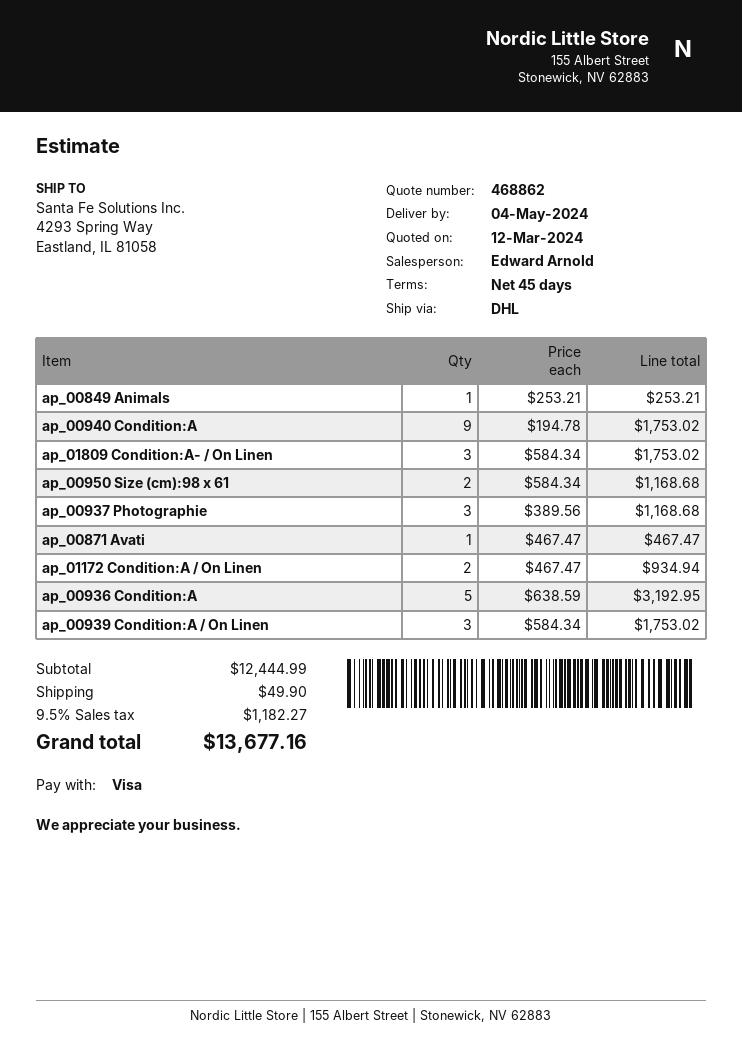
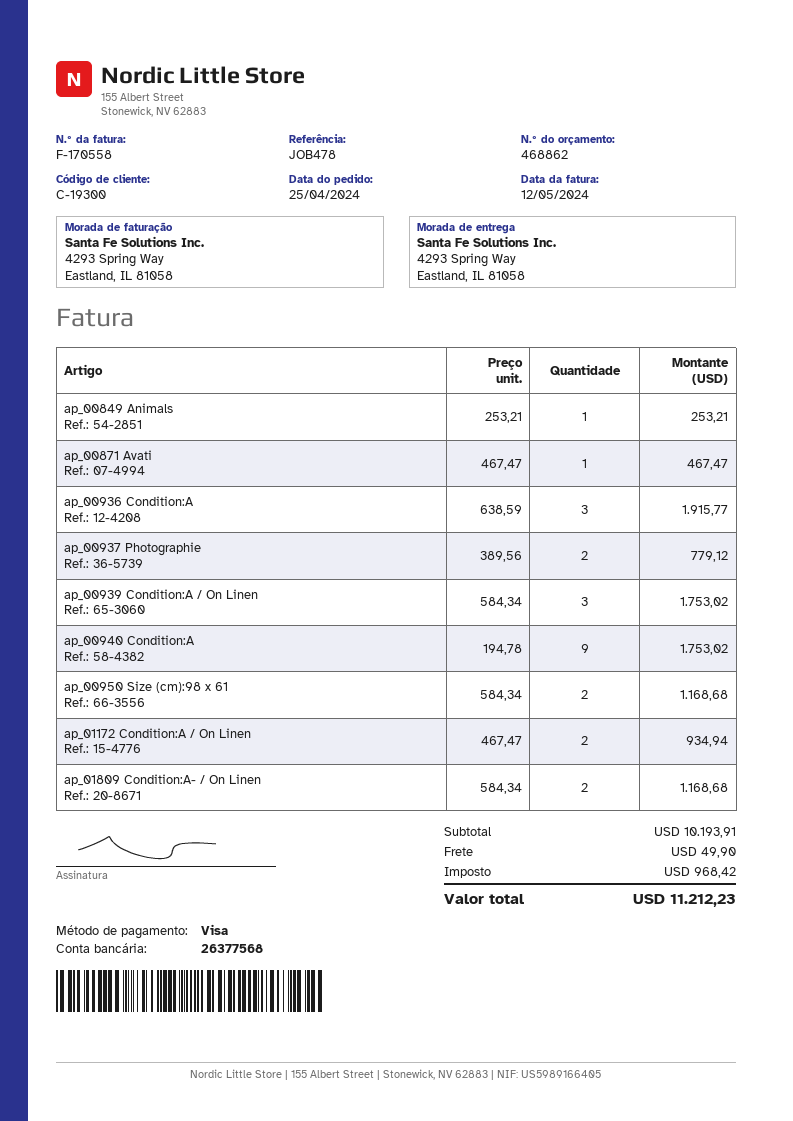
ap_01809 Condition:A- / On Linen: 3 x 584.34 = 1753.02 -> 2 x 584.34 = 1168.68
ap_00937 Photographie: 3 x 389.56 = 1168.68 -> 2 x 389.56 = 779.12
ap_00936 Condition:A: 5 x 638.59 = 3192.95 -> 3 x 638.59 = 1915.77
subtotal: 12444.99 -> 10193.91
tax: 1182.27 -> 968.42
total: 13677.16 -> 11212.23

